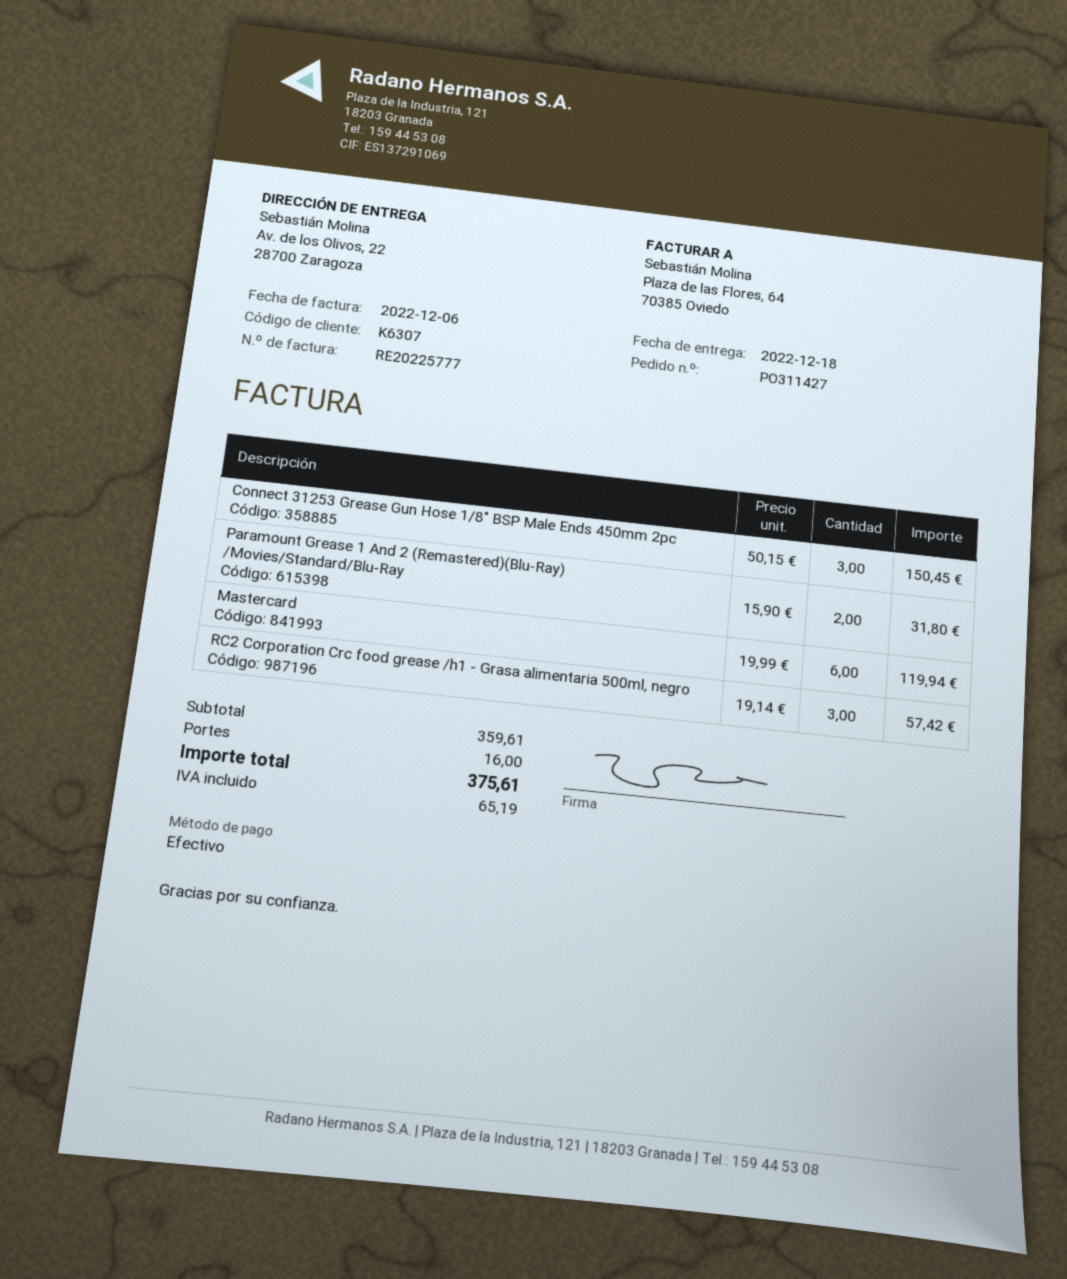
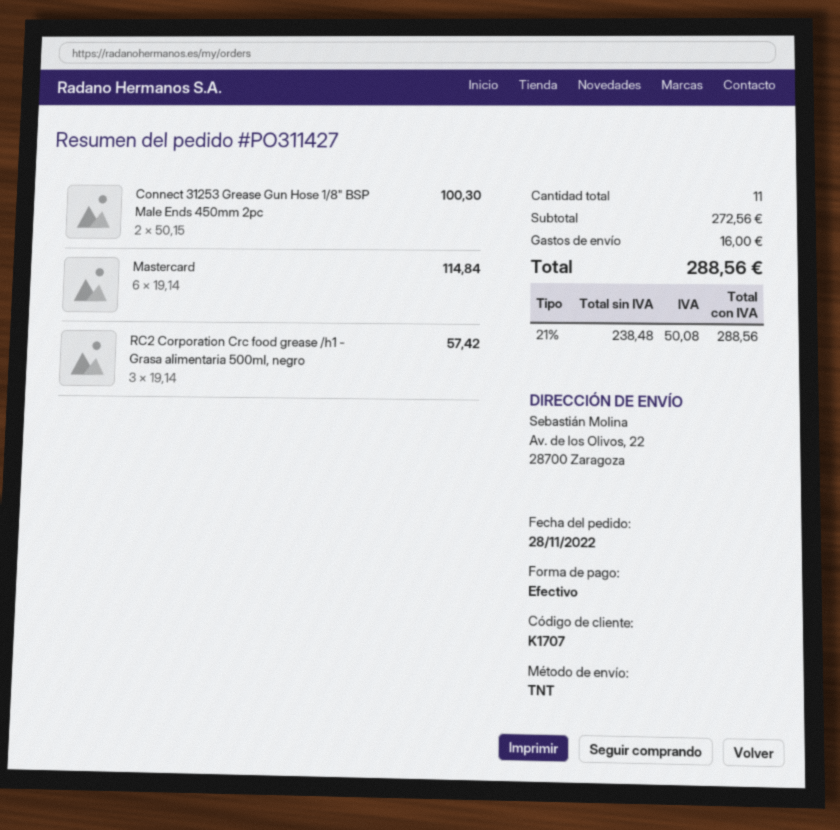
customer number: K6307 -> K1707
Connect 31253 Grease Gun Hose 1/8" BSP Male Ends 450mm 2pc: 3 x 50.15 = 150.45 -> 2 x 50.15 = 100.30
Paramount Grease 1 And 2 (Remastered)(Blu-Ray) /Movies/Standard/Blu-Ray: 2 x 15.90 = 31.80 -> none
Mastercard: 6 x 19.99 = 119.94 -> 6 x 19.14 = 114.84
subtotal: 359.61 -> 272.56
tax: 65.19 -> 50.08
total: 375.61 -> 288.56

